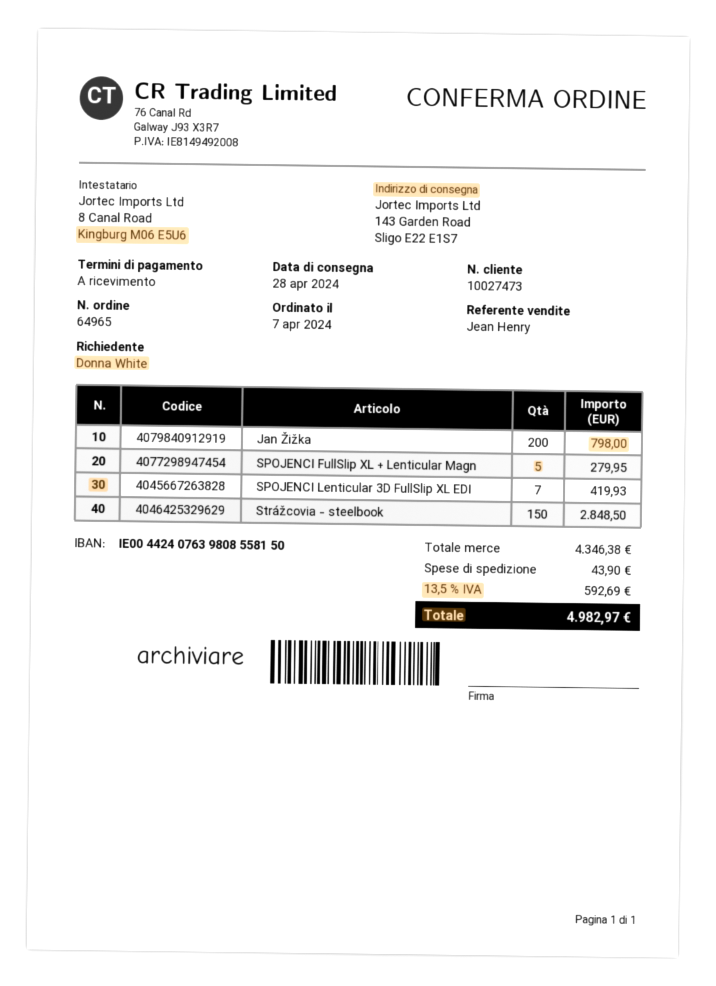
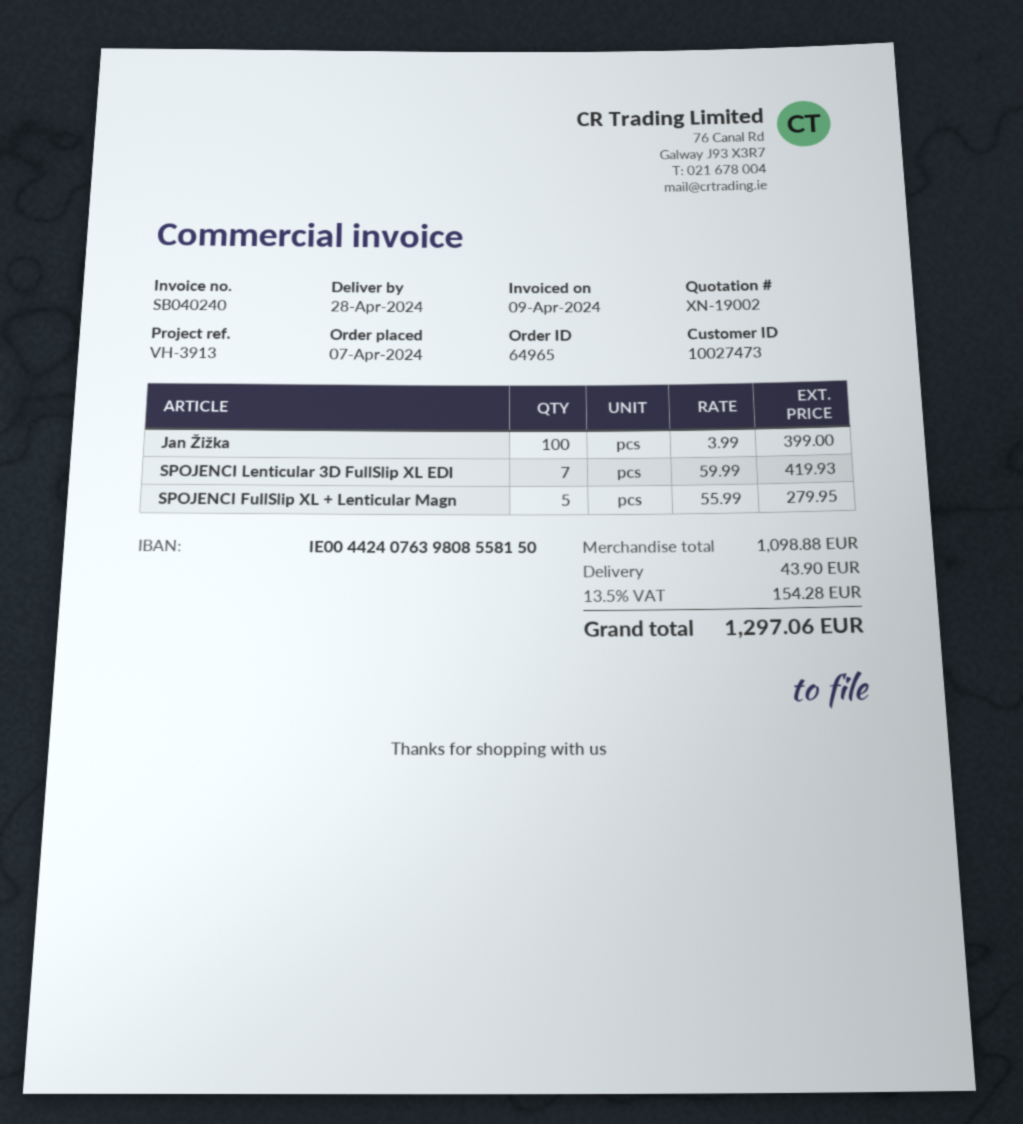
Jan Žižka: 200 for 798.00 -> 100 for 399.00
Strážcovia - steelbook: 150 for 2848.50 -> none
subtotal: 4346.38 -> 1098.88
tax: 13.5% = 592.69 -> 13.5% = 154.28
total: 4982.97 -> 1297.06

